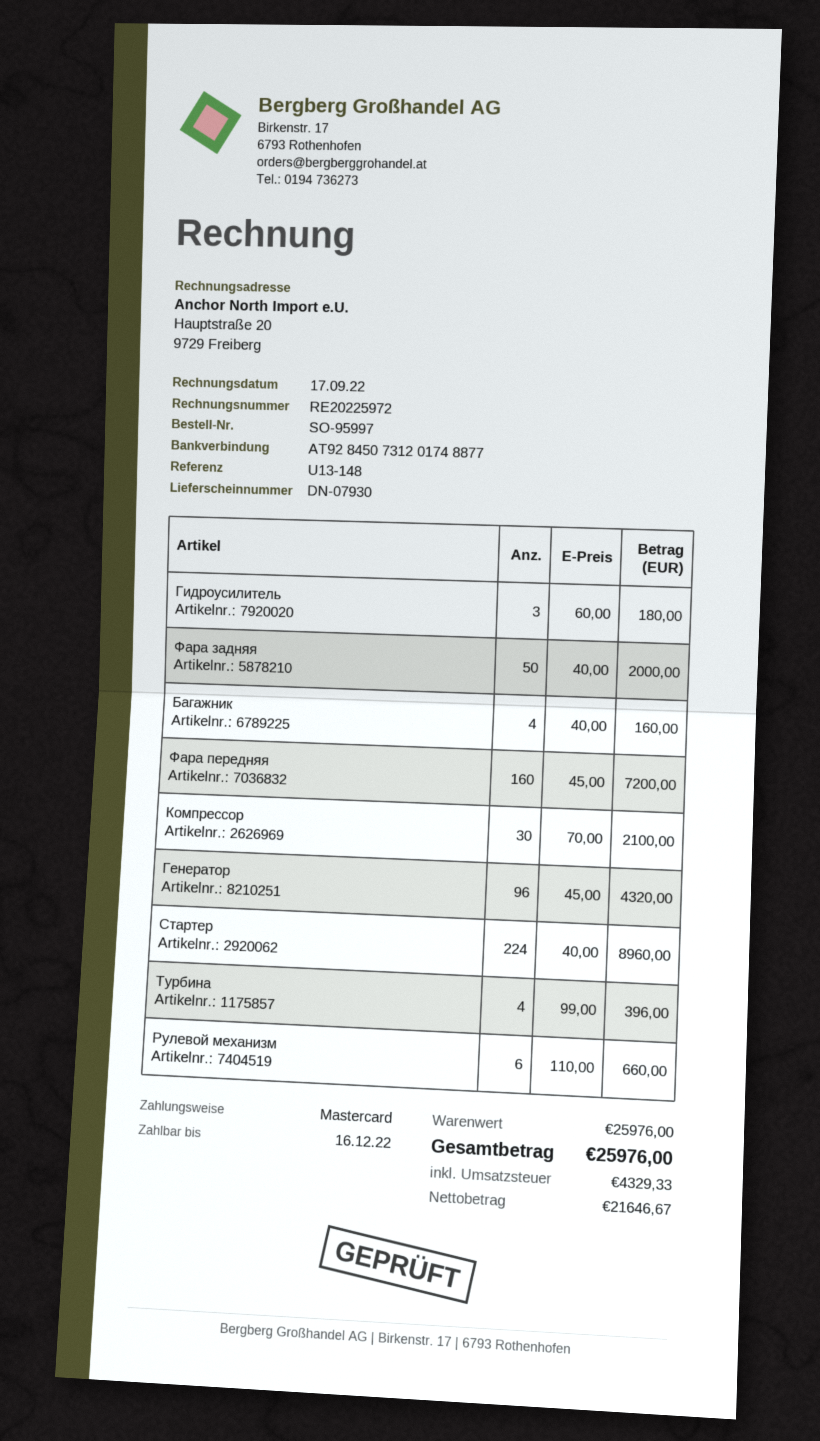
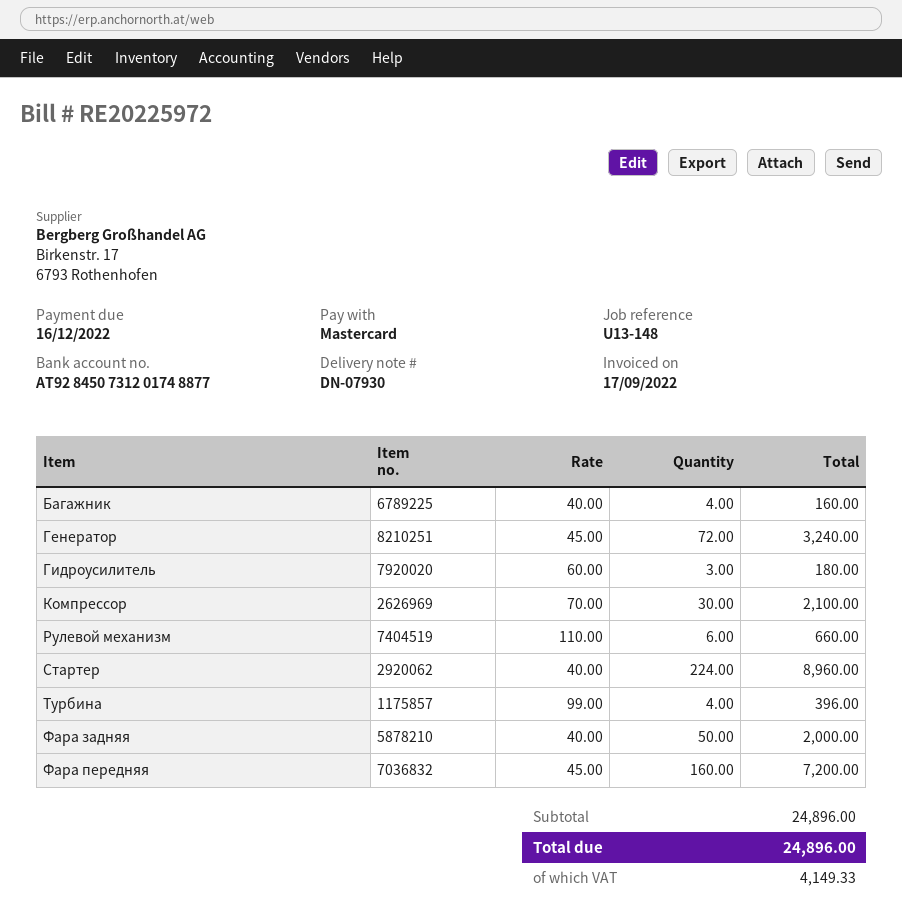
Генератор: 96 x 45.00 = 4320.00 -> 72 x 45.00 = 3240.00
subtotal: 25976.00 -> 24896.00
tax: 4329.33 -> 4149.33
total: 25976.00 -> 24896.00

